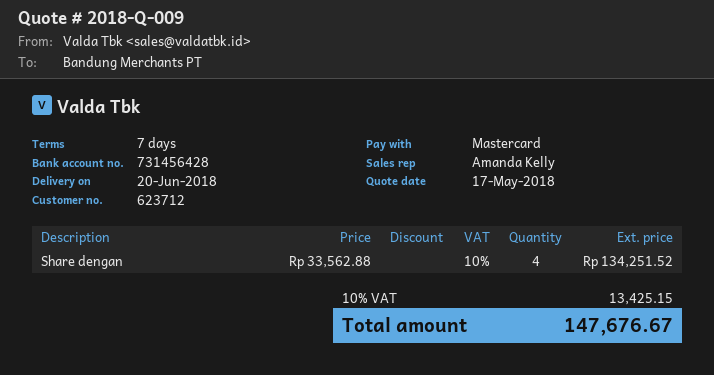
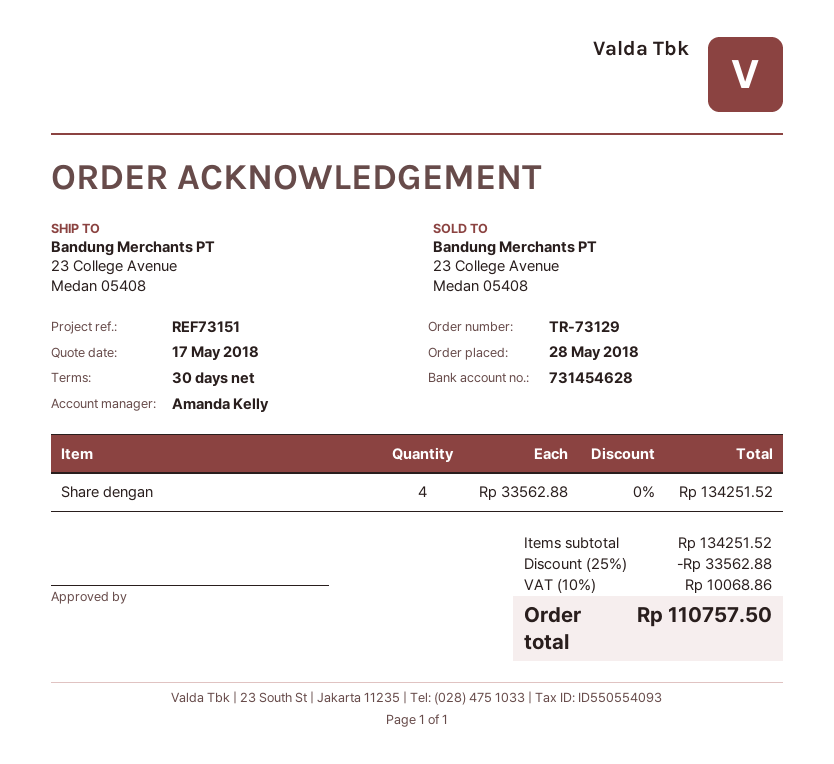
payment terms: 7 days -> 30 days
bank account: 731456428 -> 731454628
discount: none -> 25% = 33562.88
tax: 10% = 13425.15 -> 10% = 10068.86
total: 147676.67 -> 110757.50

